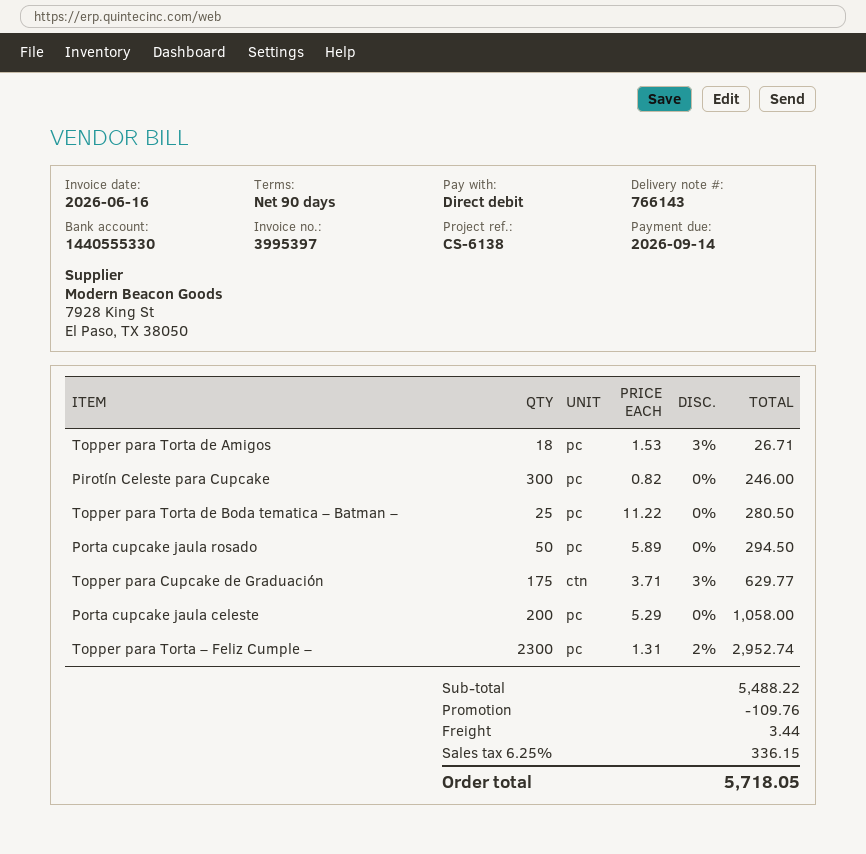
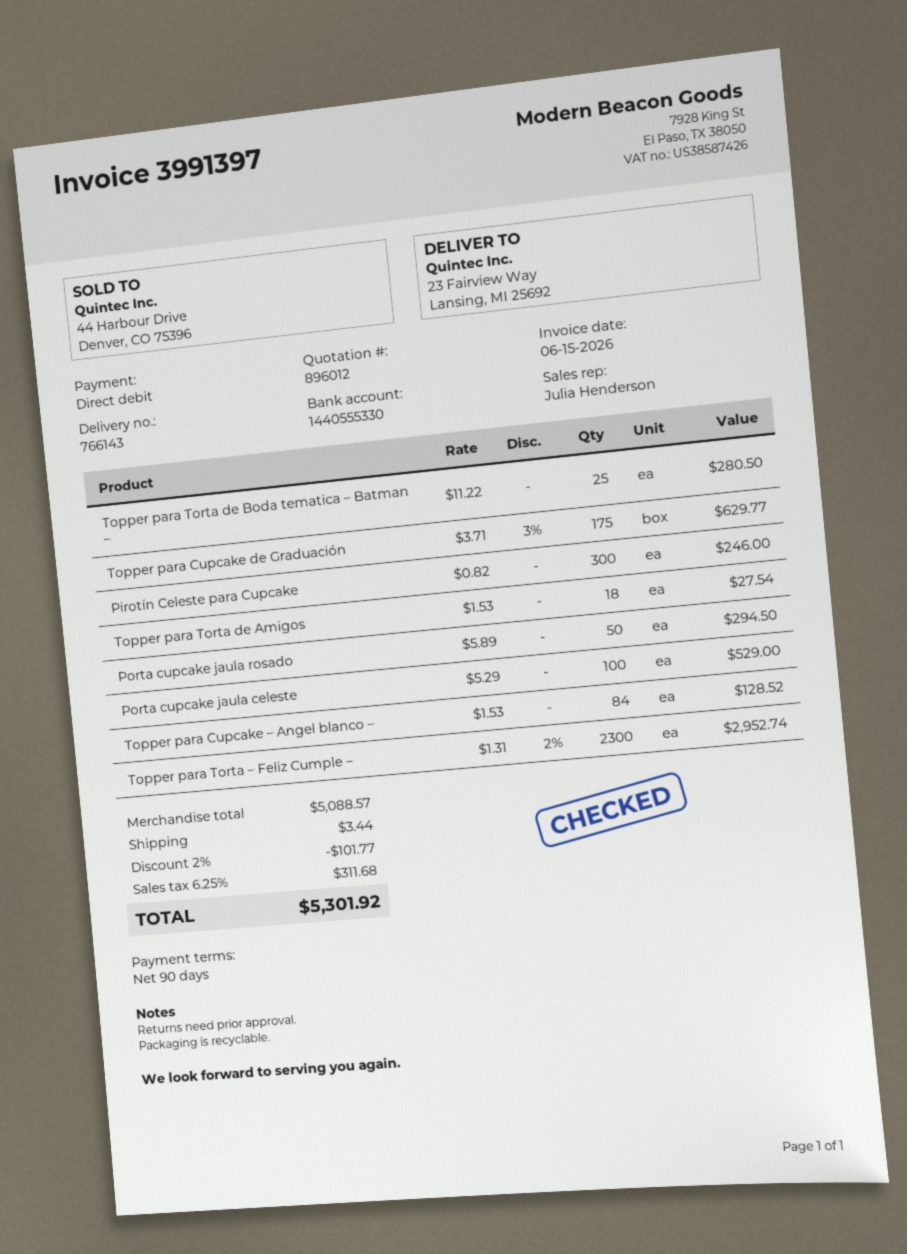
invoice number: 3995397 -> 3991397
invoice date: 2026-06-16 -> 2026-06-15
Topper para Torta de Amigos: 18 x 1.53 - 3% = 26.71 -> 18 x 1.53 = 27.54
Porta cupcake jaula celeste: 200 x 5.29 = 1058.00 -> 100 x 5.29 = 529.00
Topper para Cupcake – Angel blanco –: none -> 84 x 1.53 = 128.52
subtotal: 5488.22 -> 5088.57
discount: 109.76 -> 101.77
tax: 6.25% = 336.15 -> 6.25% = 311.68
total: 5718.05 -> 5301.92

